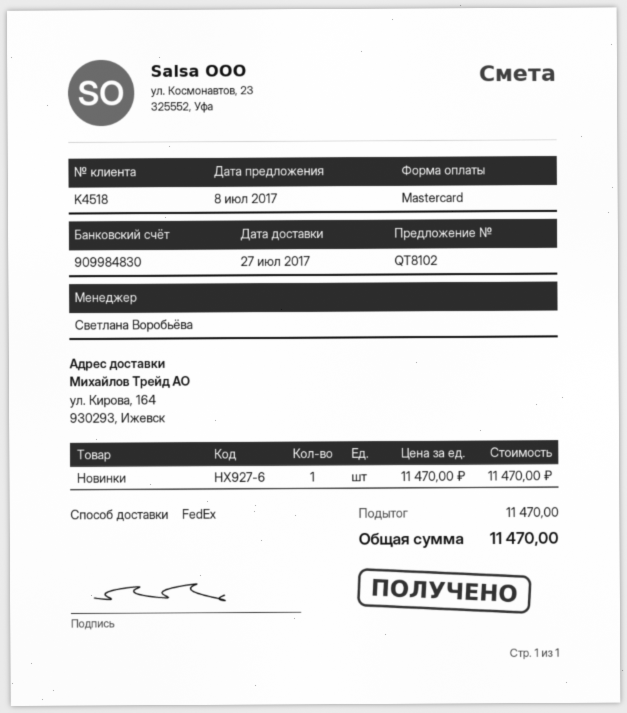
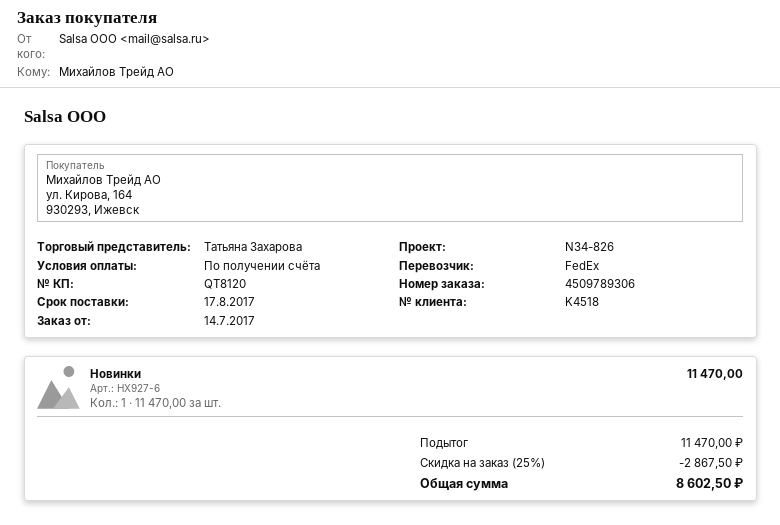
quote number: QT8102 -> QT8120
delivery date: 2017-07-27 -> 2017-08-17
sales rep: Светлана Воробьёва -> Татьяна Захарова
discount: none -> 25% = 2867.50
total: 11470.00 -> 8602.50

